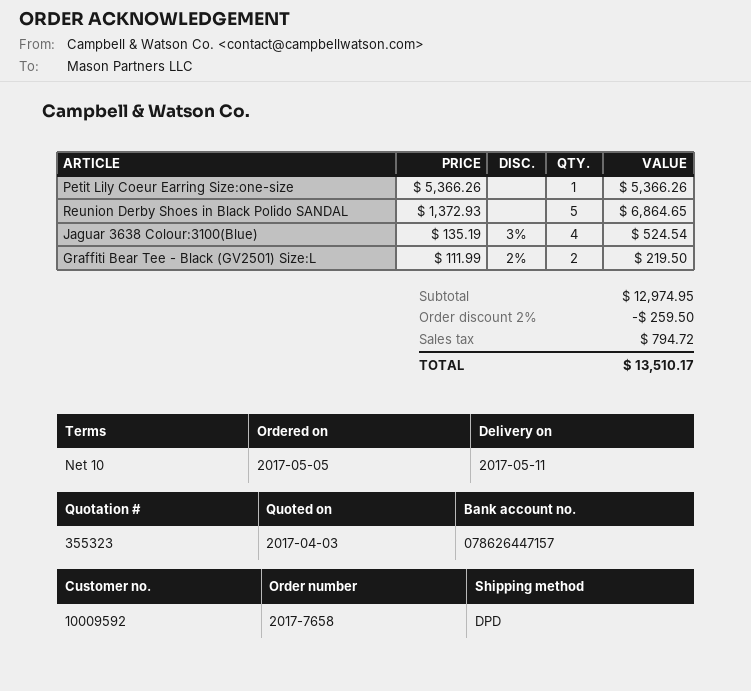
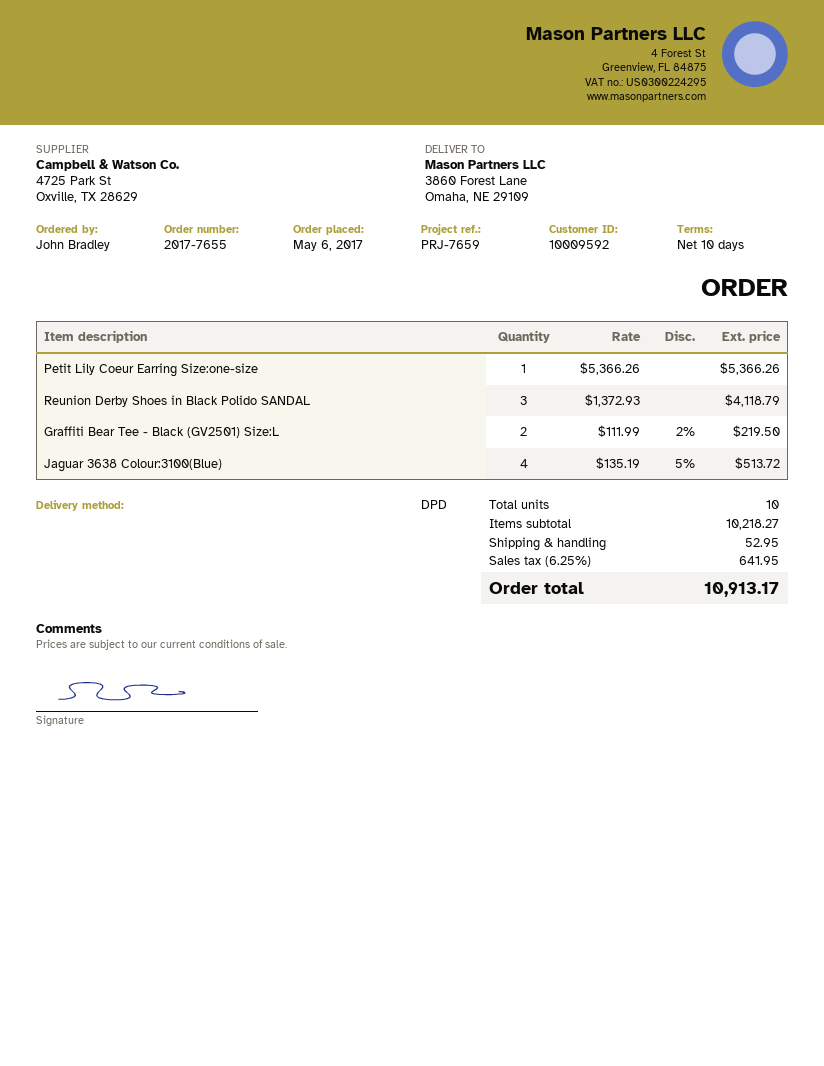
order number: 2017-7658 -> 2017-7655
order date: 2017-05-05 -> 2017-05-06
Reunion Derby Shoes in Black Polido SANDAL: 5 x 1372.93 = 6864.65 -> 3 x 1372.93 = 4118.79
Jaguar 3638 Colour:3100(Blue): 4 x 135.19 - 3% = 524.54 -> 4 x 135.19 - 5% = 513.72
subtotal: 12974.95 -> 10218.27
discount: 2% = 259.50 -> none
shipping: none -> 52.95
tax: 794.72 -> 641.95
total: 13510.17 -> 10913.17

